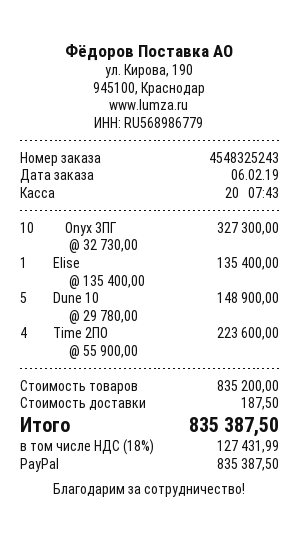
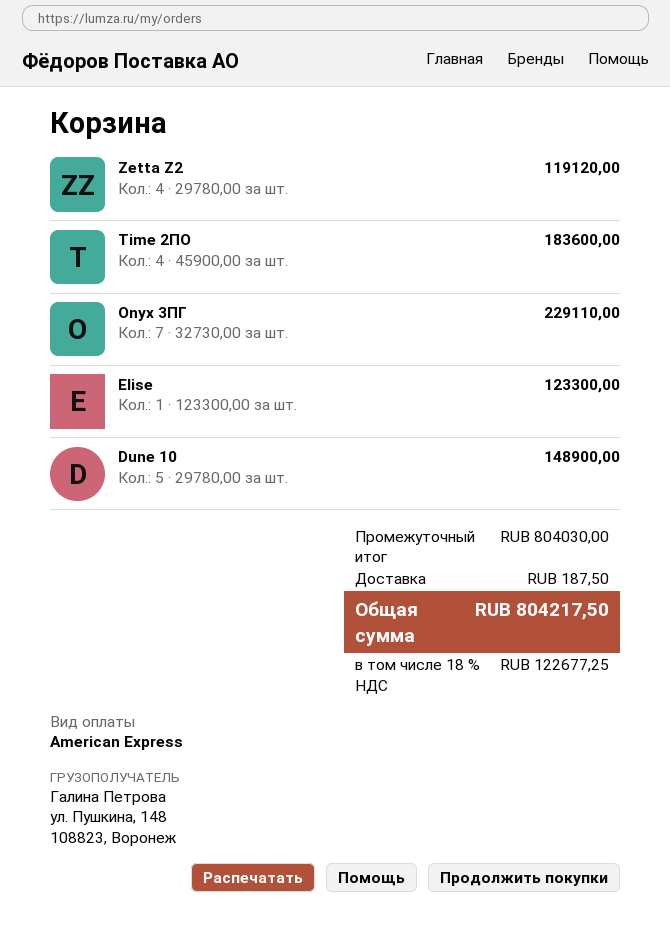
payment method: PayPal -> American Express
Onyx 3ПГ: 10 x 32730.00 = 327300.00 -> 7 x 32730.00 = 229110.00
Elise: 1 x 135400.00 = 135400.00 -> 1 x 123300.00 = 123300.00
Time 2ПО: 4 x 55900.00 = 223600.00 -> 4 x 45900.00 = 183600.00
Zetta Z2: none -> 4 x 29780.00 = 119120.00
subtotal: 835200.00 -> 804030.00
tax: 18% = 127431.99 -> 18% = 122677.25
total: 835387.50 -> 804217.50

